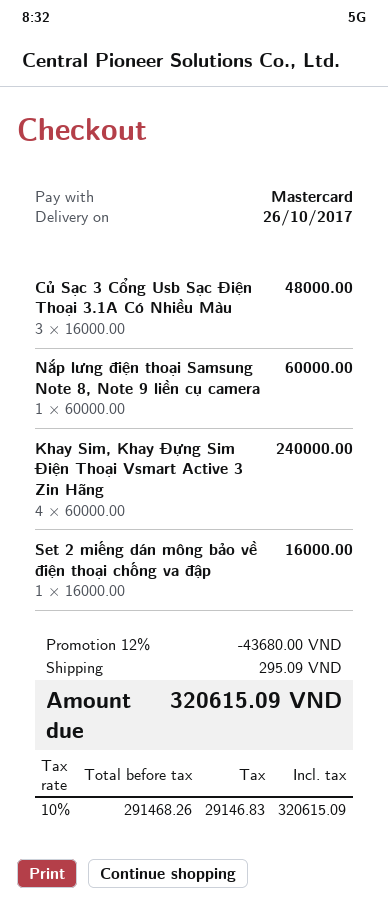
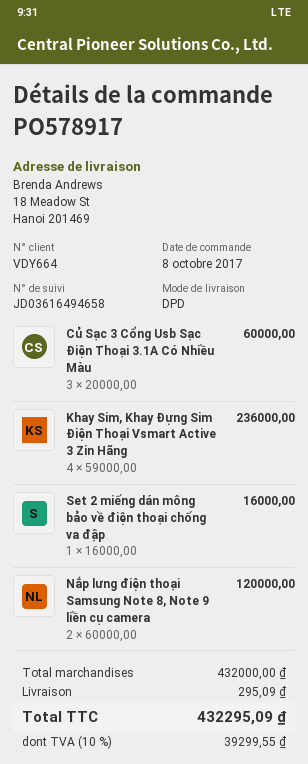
Củ Sạc 3 Cổng Usb Sạc Điện Thoại 3.1A Có Nhiều Màu: 3 x 16000.00 = 48000.00 -> 3 x 20000.00 = 60000.00
Nắp lưng điện thoại Samsung Note 8, Note 9 liền cụ camera: 1 x 60000.00 = 60000.00 -> 2 x 60000.00 = 120000.00
Khay Sim, Khay Đựng Sim Điện Thoại Vsmart Active 3 Zin Hãng: 4 x 60000.00 = 240000.00 -> 4 x 59000.00 = 236000.00
discount: 12% = 43680.00 -> none
tax: 10% = 29146.83 -> 10% = 39299.55
total: 320615.09 -> 432295.09

